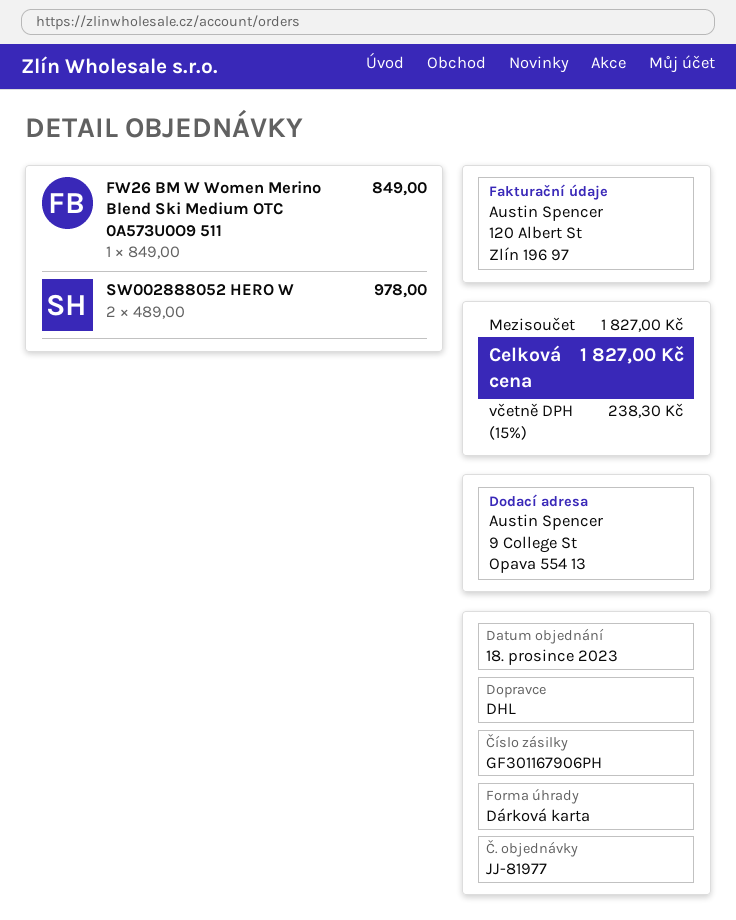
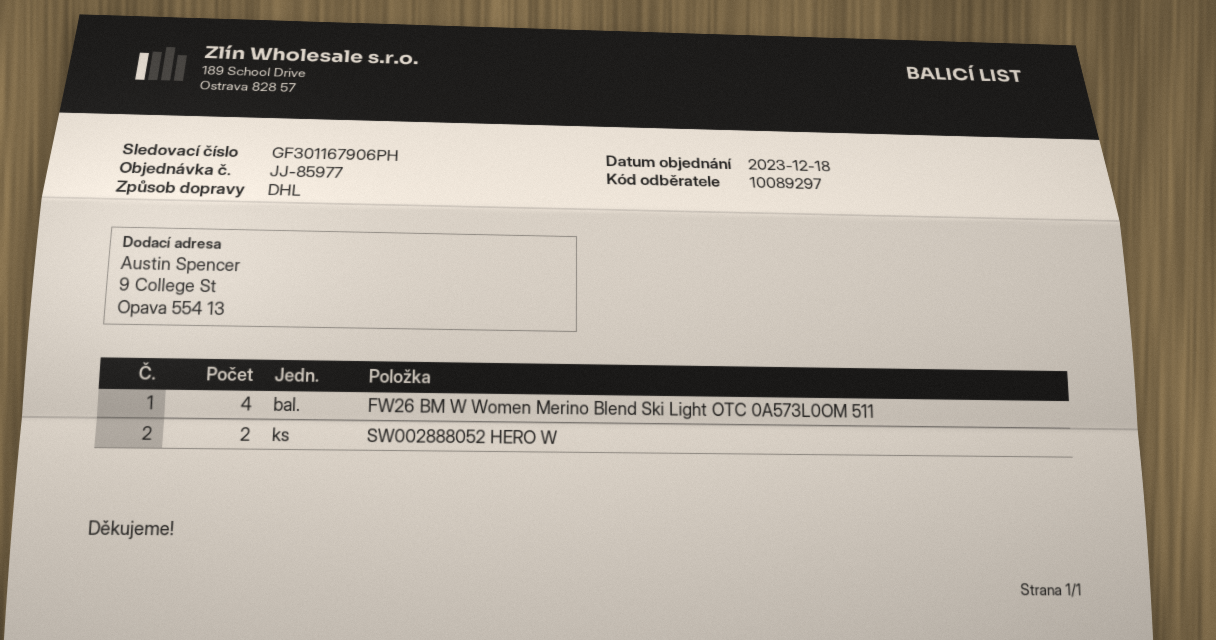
order number: JJ-81977 -> JJ-85977
FW26 BM W Women Merino Blend Ski Medium OTC 0A573U0O9 511: 1 -> none
FW26 BM W Women Merino Blend Ski Light OTC 0A573L0OM 511: none -> 4

